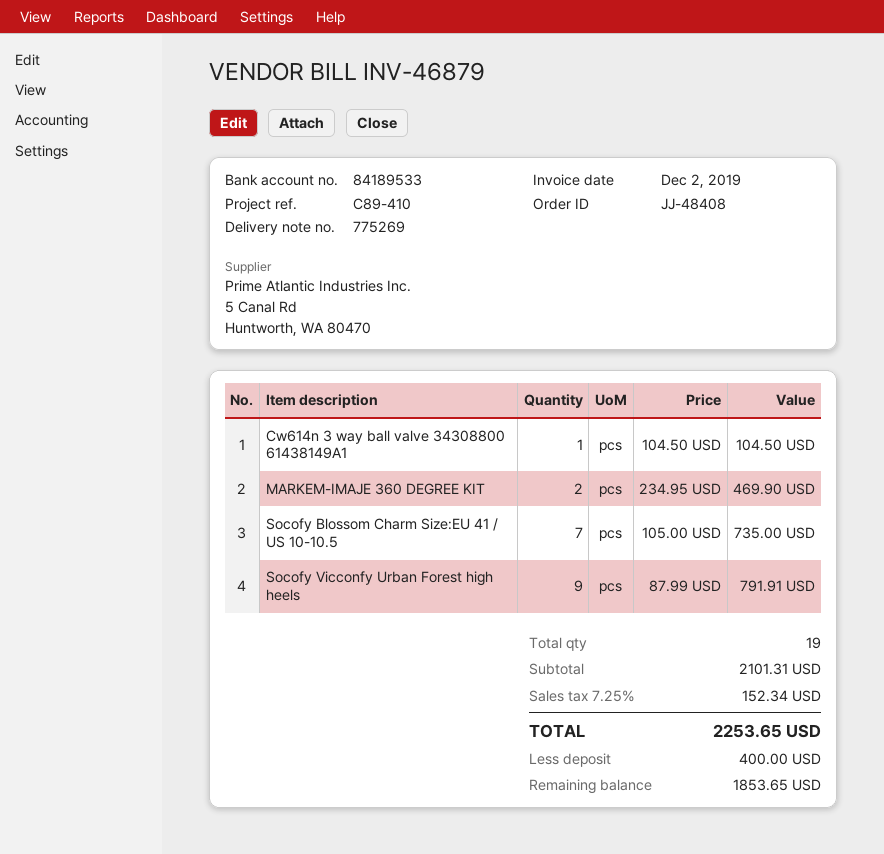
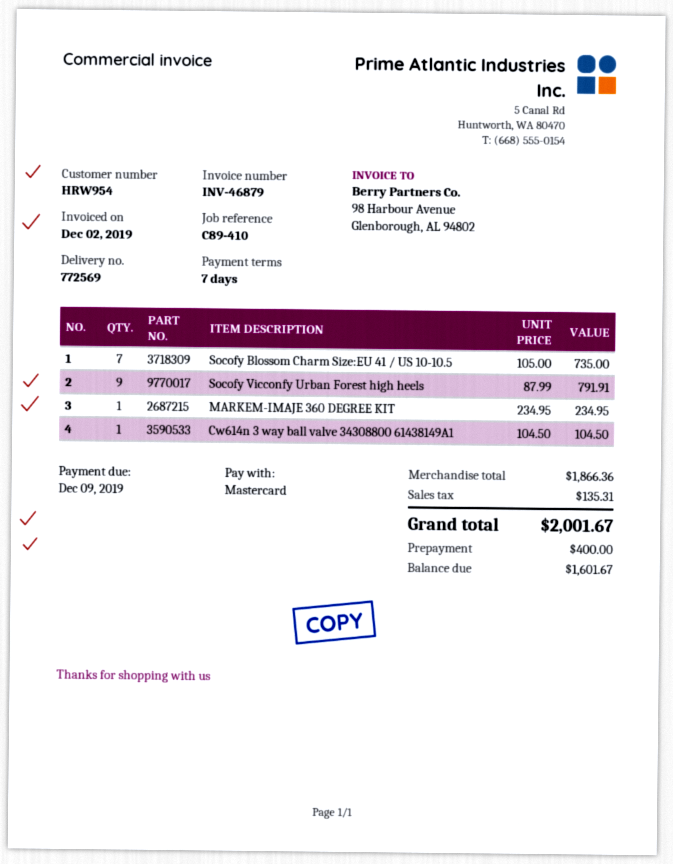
delivery note number: 775269 -> 772569
MARKEM-IMAJE 360 DEGREE KIT: 2 x 234.95 = 469.90 -> 1 x 234.95 = 234.95
subtotal: 2101.31 -> 1866.36
tax: 152.34 -> 135.31
total: 2253.65 -> 2001.67
balance: 1853.65 -> 1601.67

